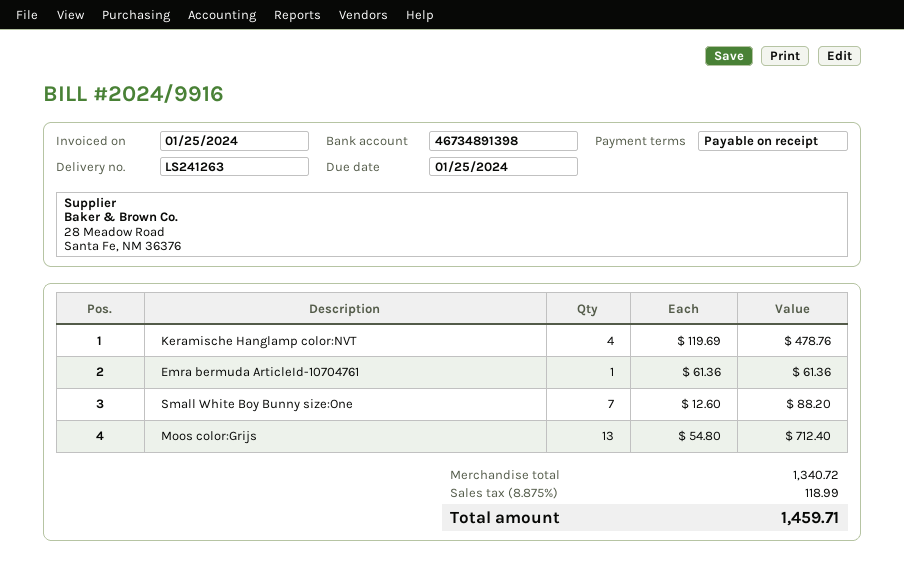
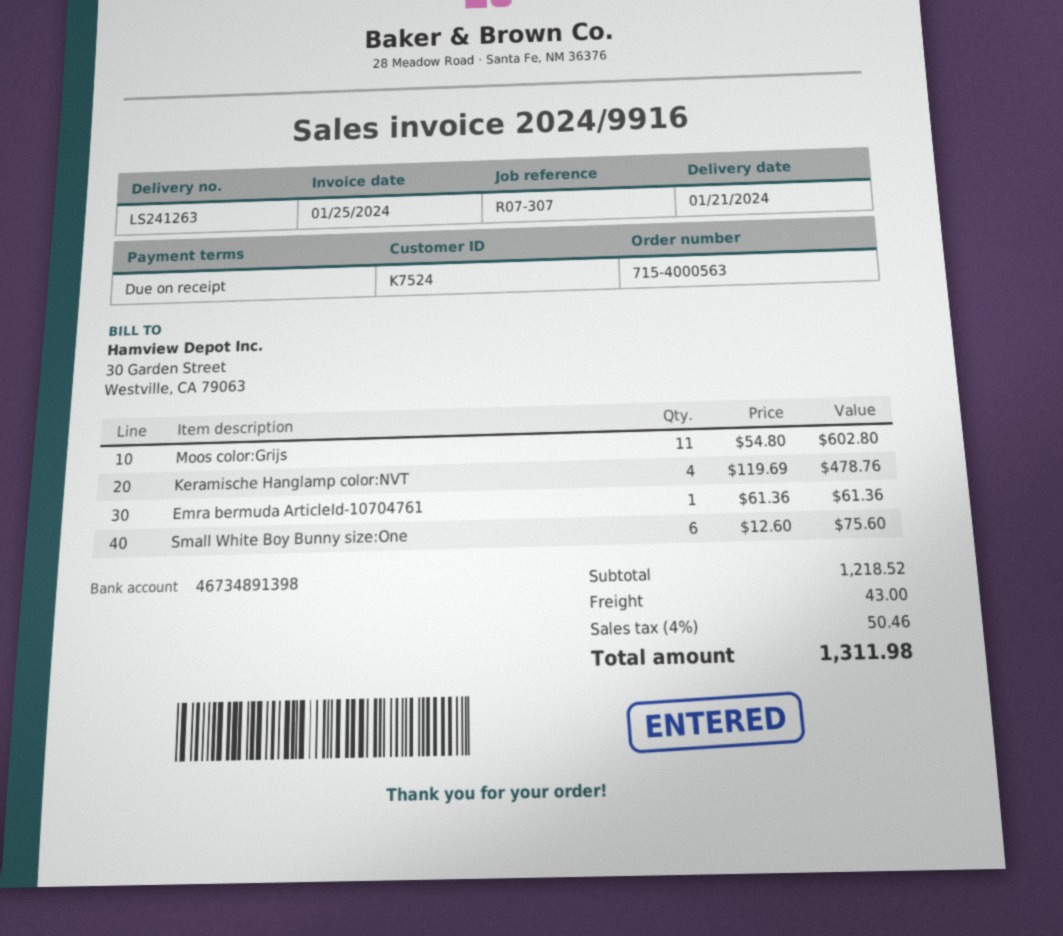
Small White Boy Bunny size:One: 7 x 12.60 = 88.20 -> 6 x 12.60 = 75.60
Moos color:Grijs: 13 x 54.80 = 712.40 -> 11 x 54.80 = 602.80
subtotal: 1340.72 -> 1218.52
shipping: none -> 43.00
tax: 8.875% = 118.99 -> 4% = 50.46
total: 1459.71 -> 1311.98

